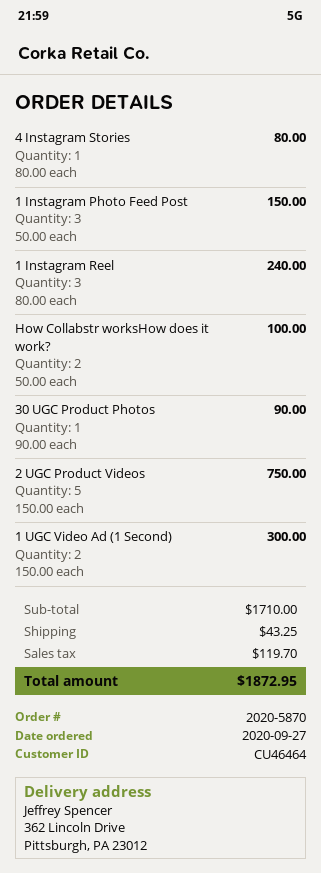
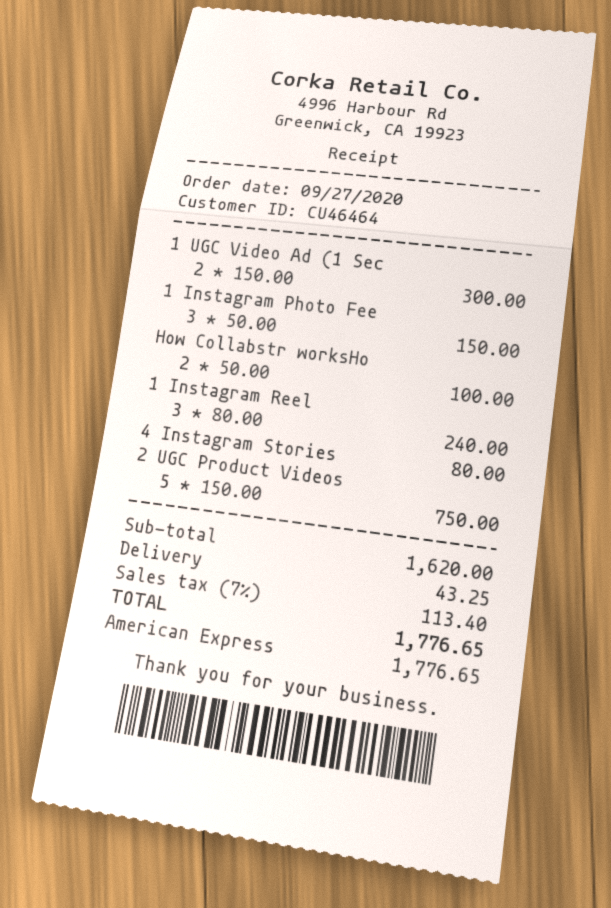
30 UGC Product Photos: 1 x 90.00 = 90.00 -> none
subtotal: 1710.00 -> 1620.00
tax: 119.70 -> 113.40
total: 1872.95 -> 1776.65

